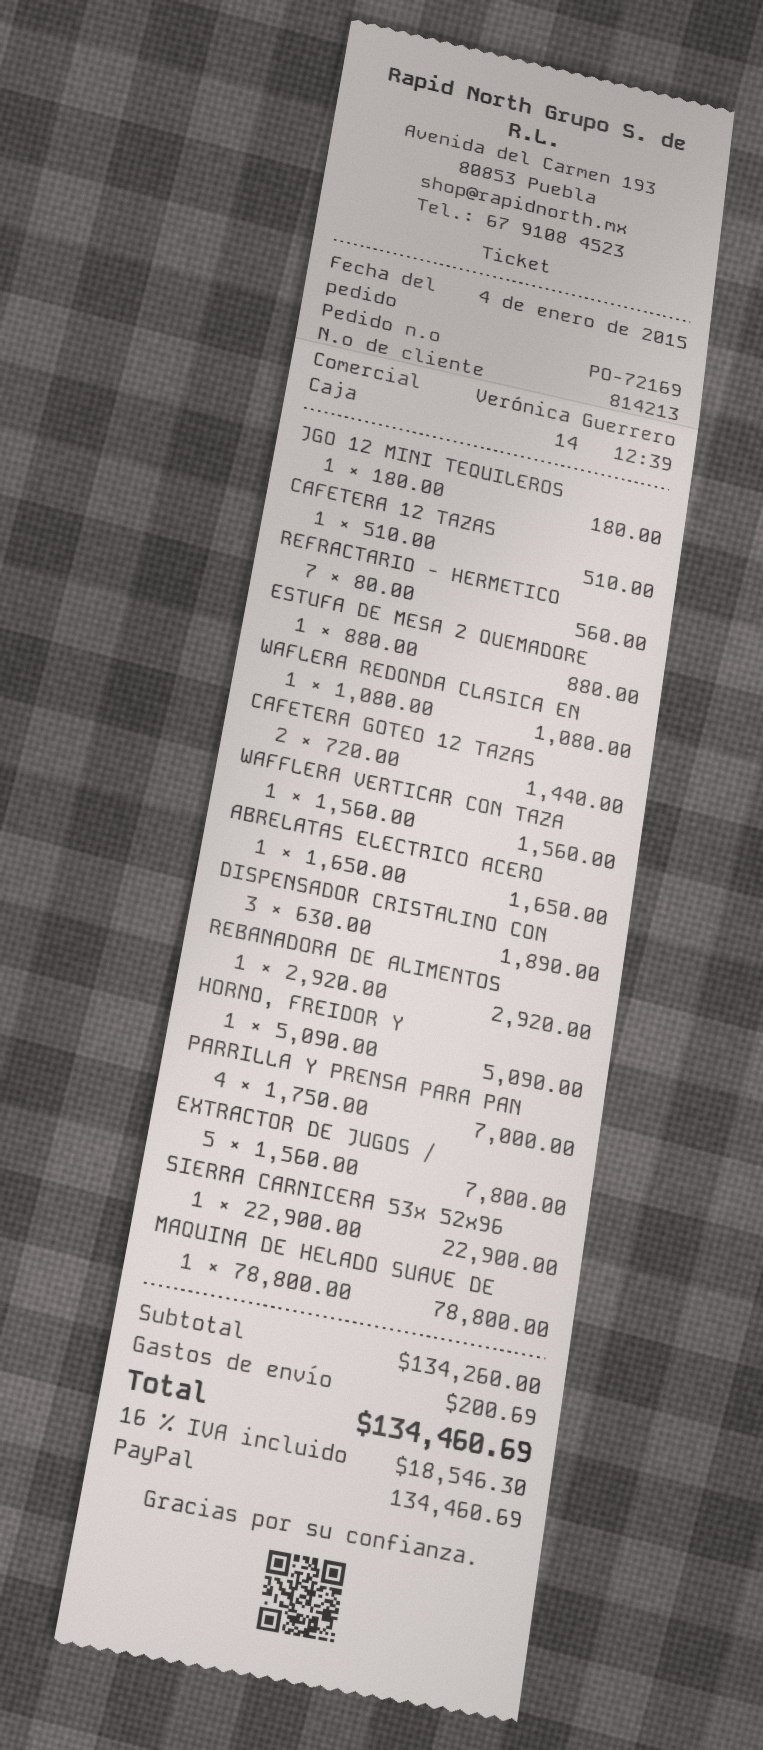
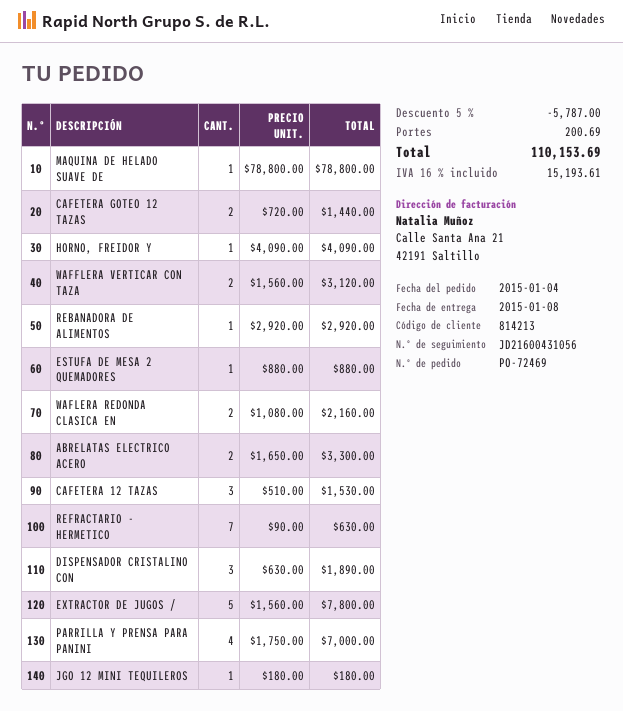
order number: PO-72169 -> PO-72469
CAFETERA 12 TAZAS: 1 x 510.00 = 510.00 -> 3 x 510.00 = 1530.00
REFRACTARIO - HERMETICO: 7 x 80.00 = 560.00 -> 7 x 90.00 = 630.00
WAFLERA REDONDA CLASICA EN: 1 x 1080.00 = 1080.00 -> 2 x 1080.00 = 2160.00
WAFFLERA VERTICAR CON TAZA: 1 x 1560.00 = 1560.00 -> 2 x 1560.00 = 3120.00
ABRELATAS ELECTRICO ACERO: 1 x 1650.00 = 1650.00 -> 2 x 1650.00 = 3300.00
HORNO, FREIDOR Y: 1 x 5090.00 = 5090.00 -> 1 x 4090.00 = 4090.00
SIERRA CARNICERA 53x 52x96: 1 x 22900.00 = 22900.00 -> none
discount: none -> 5% = 5787.00
tax: 16% = 18546.30 -> 16% = 15193.61
total: 134460.69 -> 110153.69

